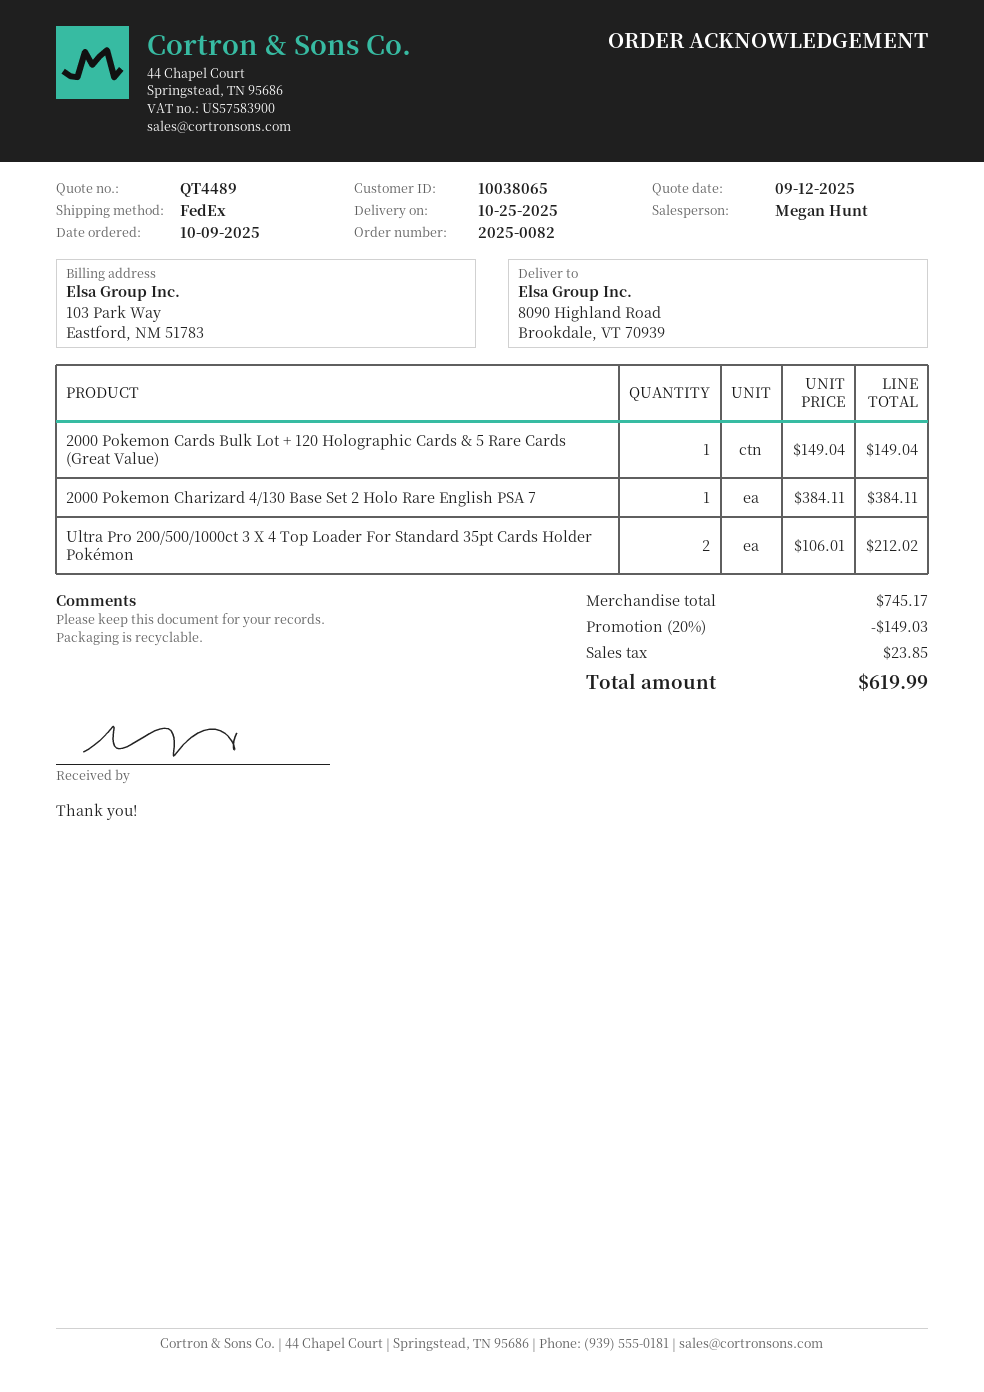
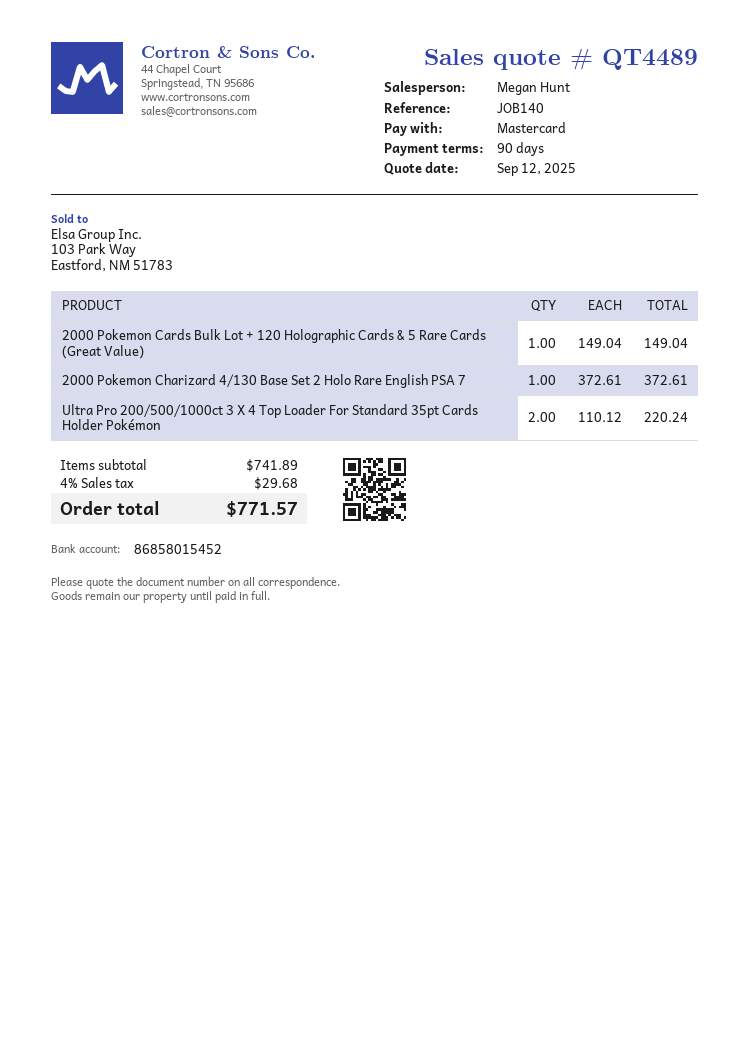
2000 Pokemon Charizard 4/130 Base Set 2 Holo Rare English PSA 7: 1 x 384.11 = 384.11 -> 1 x 372.61 = 372.61
Ultra Pro 200/500/1000ct 3 X 4 Top Loader For Standard 35pt Cards Holder Pokémon: 2 x 106.01 = 212.02 -> 2 x 110.12 = 220.24
subtotal: 745.17 -> 741.89
discount: 20% = 149.03 -> none
tax: 23.85 -> 29.68
total: 619.99 -> 771.57

